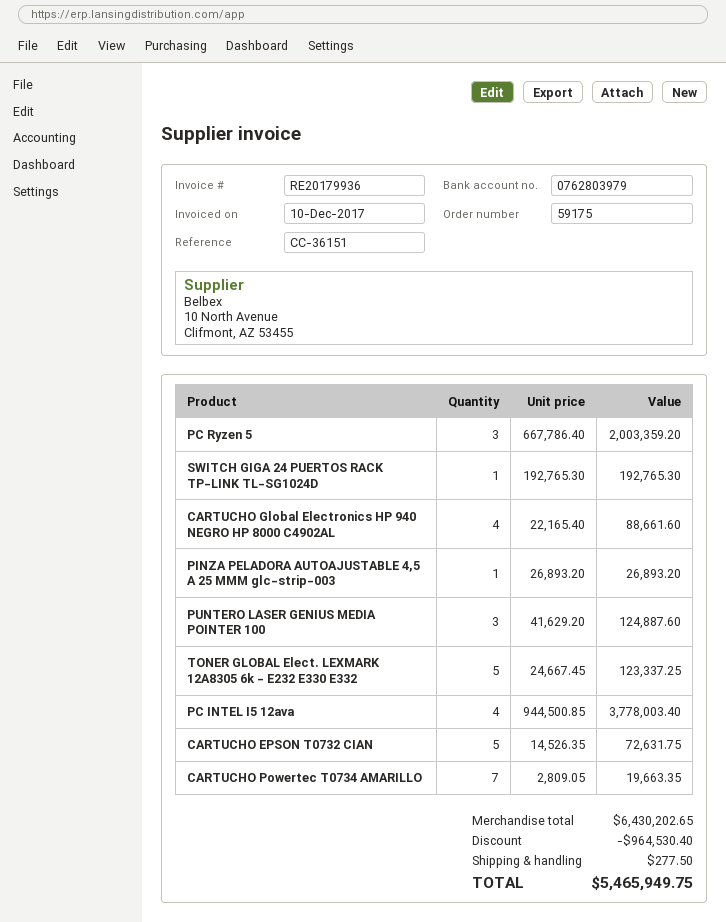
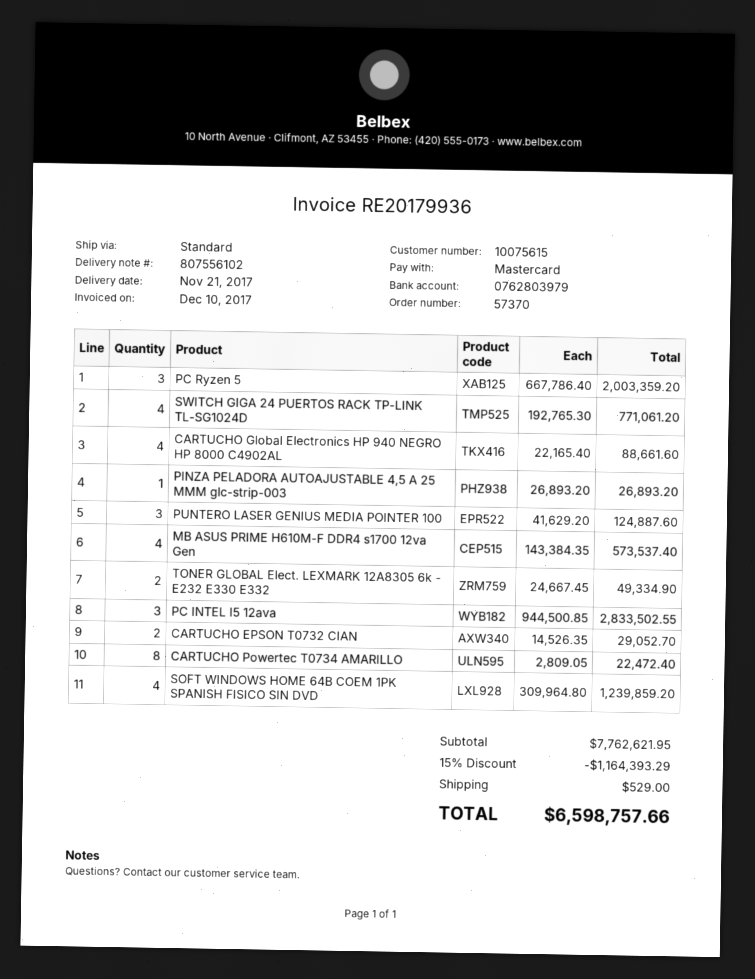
order number: 59175 -> 57370
SWITCH GIGA 24 PUERTOS RACK TP-LINK TL-SG1024D: 1 x 192765.30 = 192765.30 -> 4 x 192765.30 = 771061.20
TONER GLOBAL Elect. LEXMARK 12A8305 6k - E232 E330 E332: 5 x 24667.45 = 123337.25 -> 2 x 24667.45 = 49334.90
PC INTEL I5 12ava: 4 x 944500.85 = 3778003.40 -> 3 x 944500.85 = 2833502.55
CARTUCHO EPSON T0732 CIAN: 5 x 14526.35 = 72631.75 -> 2 x 14526.35 = 29052.70
CARTUCHO Powertec T0734 AMARILLO: 7 x 2809.05 = 19663.35 -> 8 x 2809.05 = 22472.40
MB ASUS PRIME H610M-F DDR4 s1700 12va Gen: none -> 4 x 143384.35 = 573537.40
SOFT WINDOWS HOME 64B COEM 1PK SPANISH FISICO SIN DVD: none -> 4 x 309964.80 = 1239859.20
subtotal: 6430202.65 -> 7762621.95
discount: 964530.40 -> 1164393.29
shipping: 277.50 -> 529.00
total: 5465949.75 -> 6598757.66

